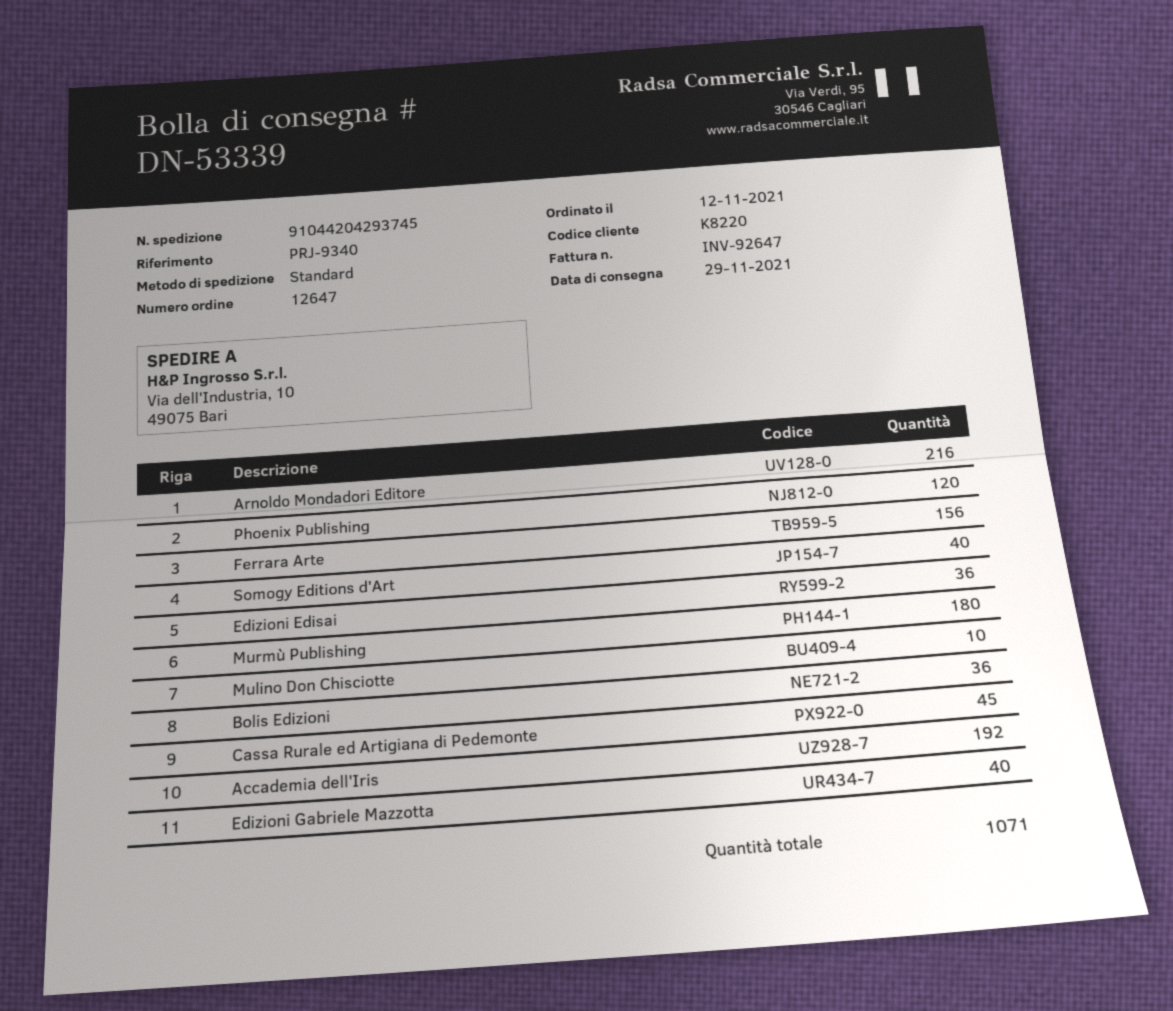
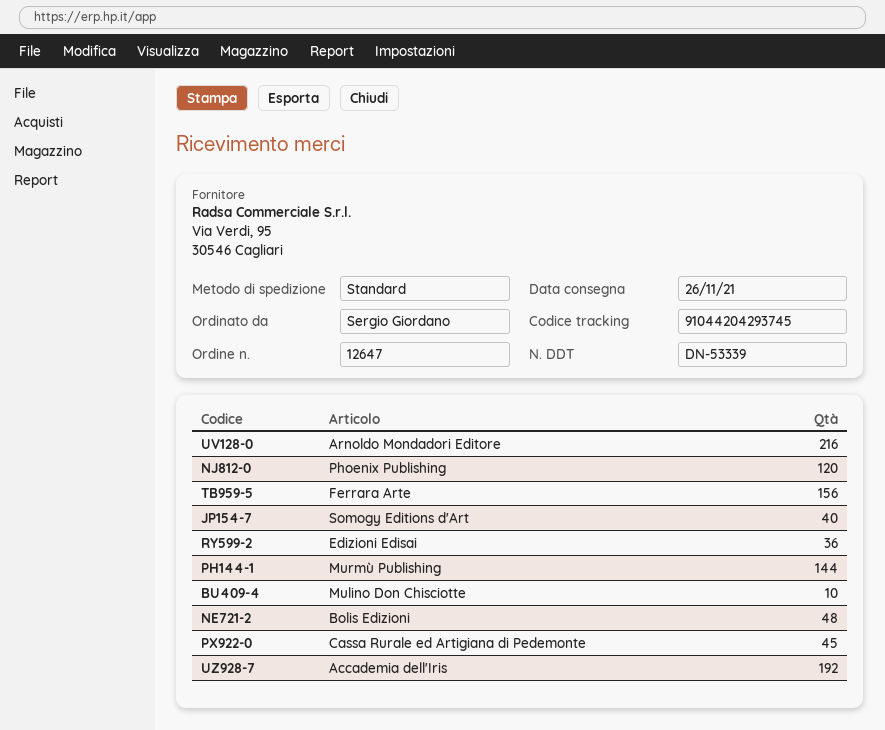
delivery date: 2021-11-29 -> 2021-11-26
Murmù Publishing: 180 -> 144
Bolis Edizioni: 36 -> 48
Edizioni Gabriele Mazzotta: 40 -> none

